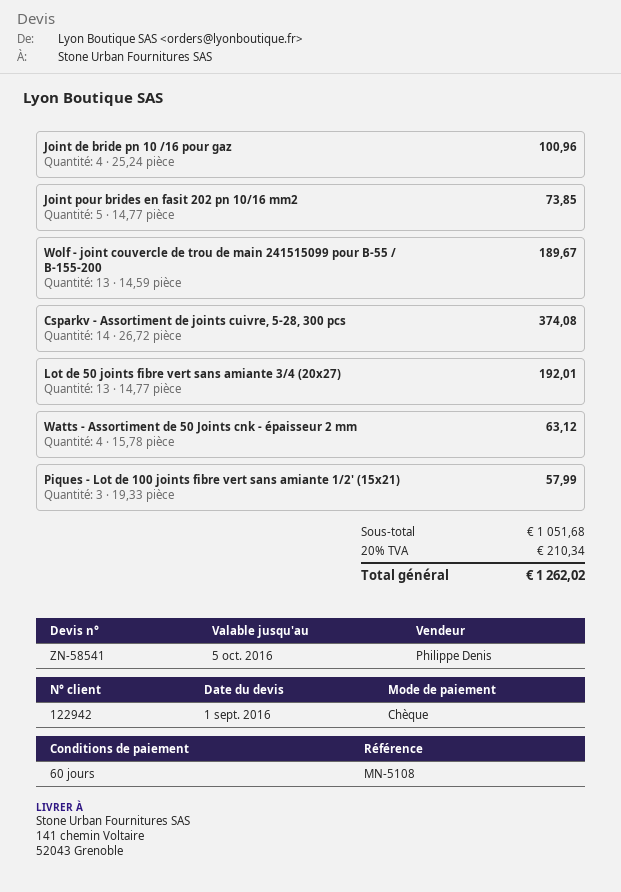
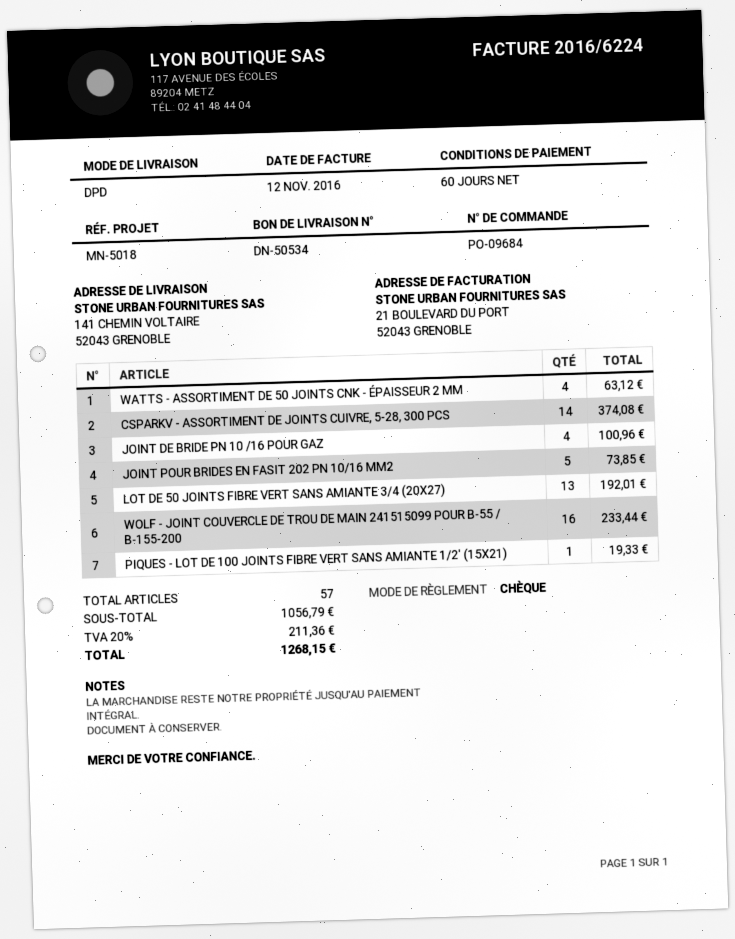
reference: MN-5108 -> MN-5018
Wolf - joint couvercle de trou de main 241515099 pour B-55 / B-155-200: 13 for 189.67 -> 16 for 233.44
Piques - Lot de 100 joints fibre vert sans amiante 1/2' (15x21): 3 for 57.99 -> 1 for 19.33
subtotal: 1051.68 -> 1056.79
tax: 20% = 210.34 -> 20% = 211.36
total: 1262.02 -> 1268.15

